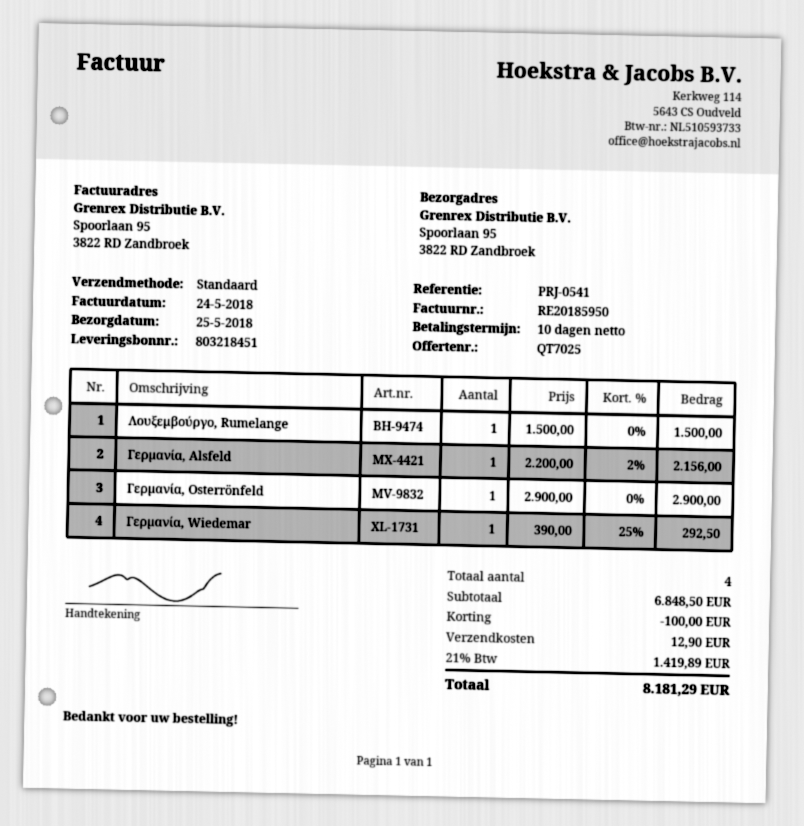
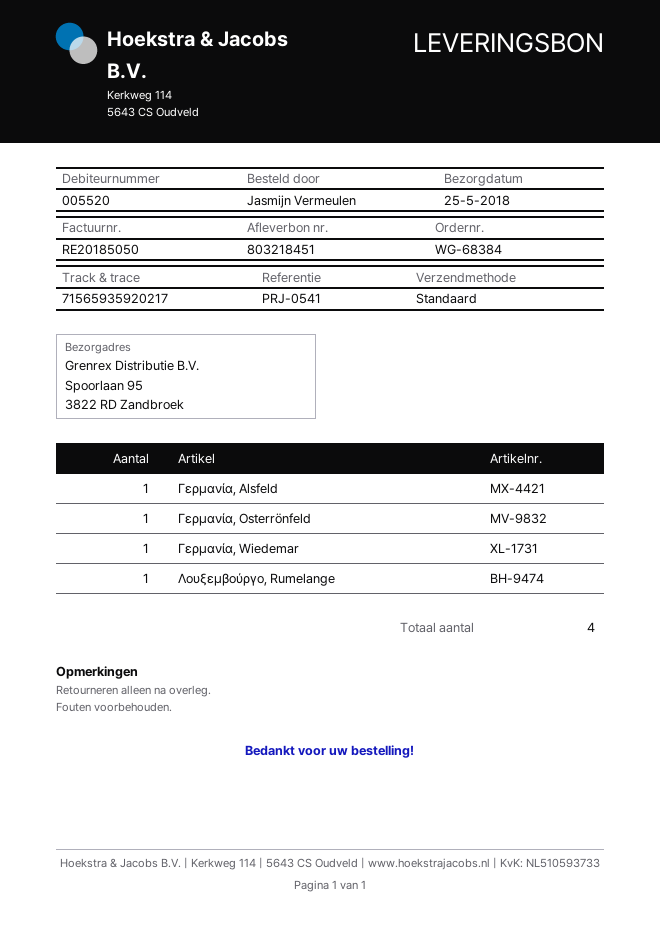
invoice number: RE20185950 -> RE20185050

